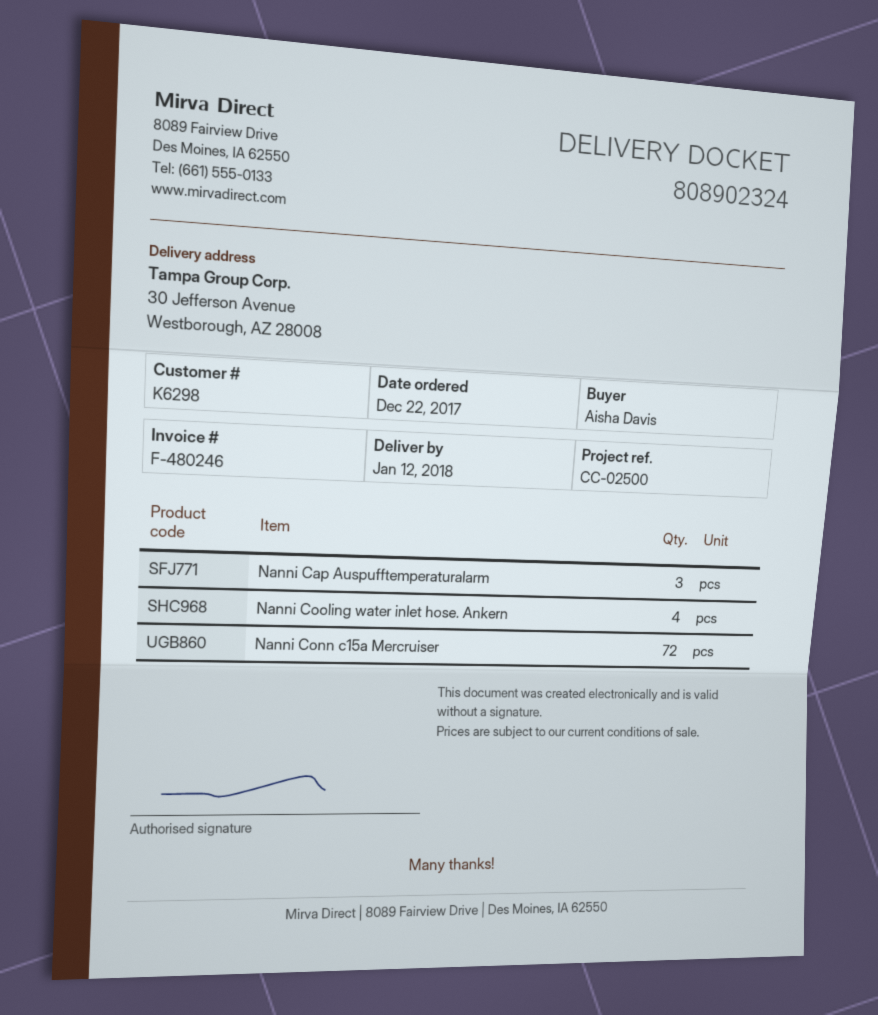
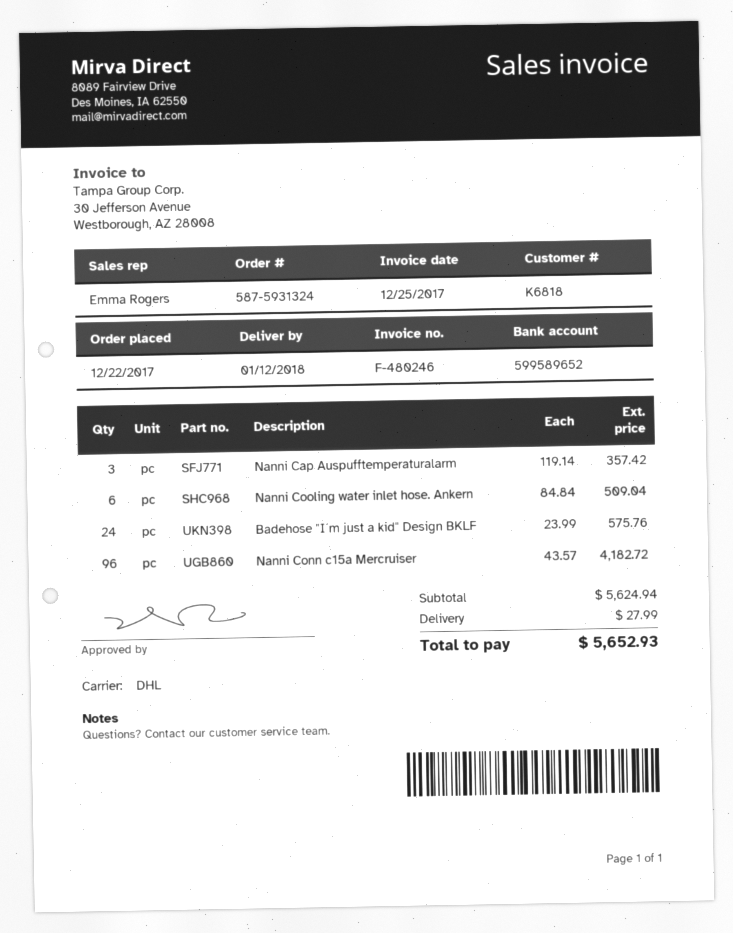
customer number: K6298 -> K6818
Nanni Cooling water inlet hose. Ankern: 4 -> 6
Nanni Conn c15a Mercruiser: 72 -> 96
Badehose "I´m just a kid" Design BKLF: none -> 24

